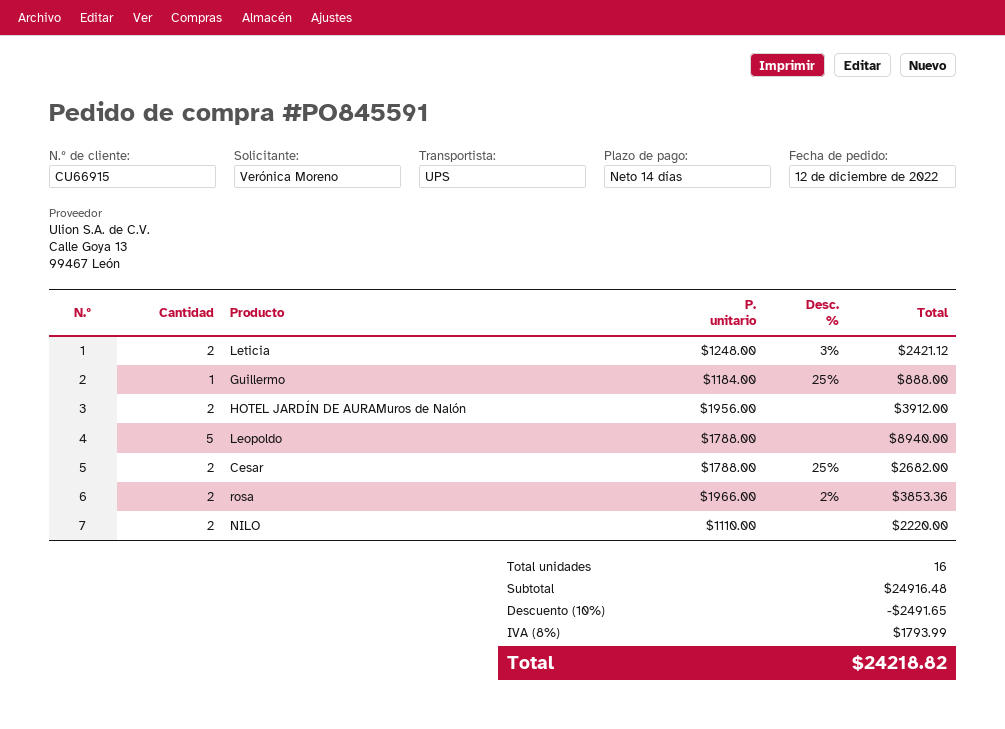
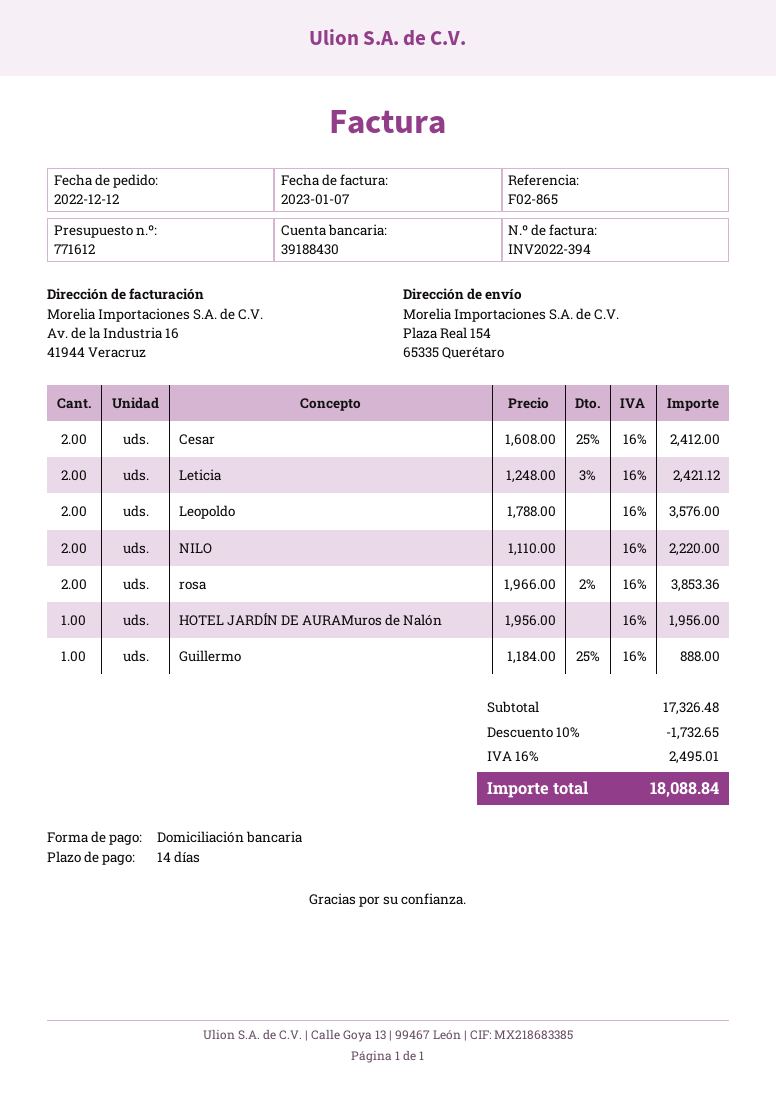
HOTEL JARDÍN DE AURAMuros de Nalón: 2 x 1956.00 = 3912.00 -> 1 x 1956.00 = 1956.00
Leopoldo: 5 x 1788.00 = 8940.00 -> 2 x 1788.00 = 3576.00
Cesar: 2 x 1788.00 - 25% = 2682.00 -> 2 x 1608.00 - 25% = 2412.00
subtotal: 24916.48 -> 17326.48
discount: 10% = 2491.65 -> 10% = 1732.65
tax: 8% = 1793.99 -> 16% = 2495.01
total: 24218.82 -> 18088.84

